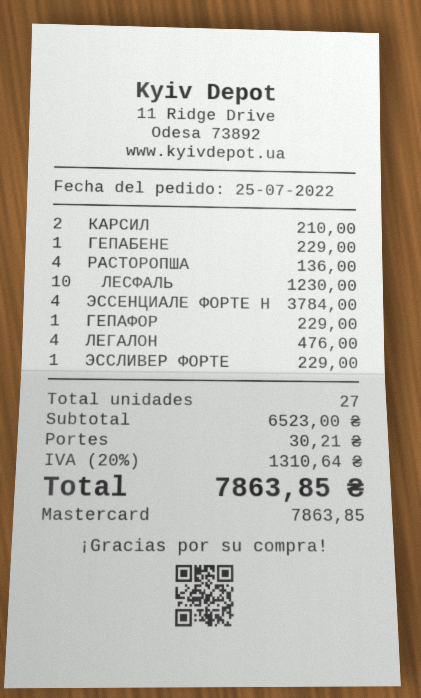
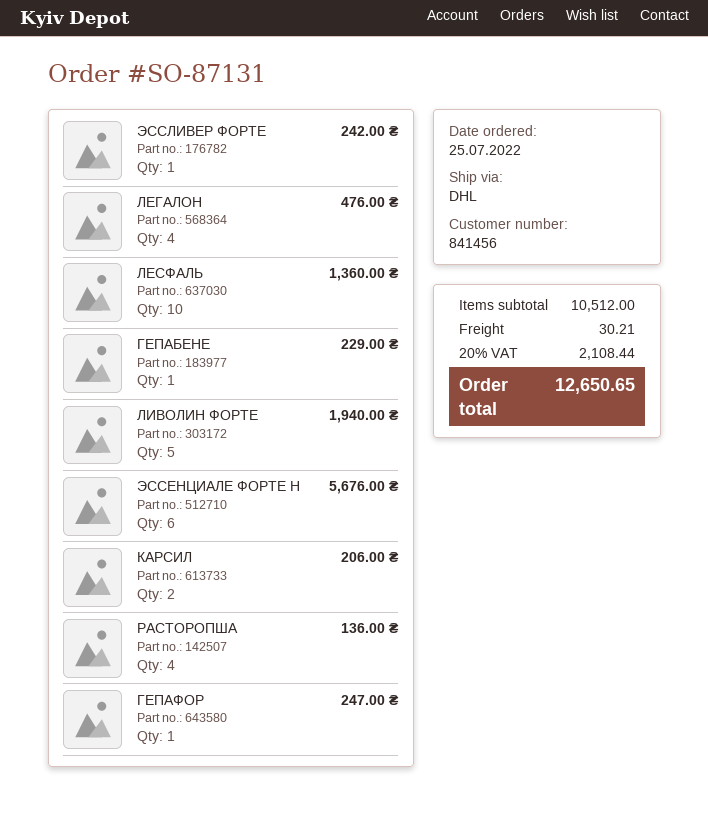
КАРСИЛ: 2 for 210.00 -> 2 for 206.00
ЛЕСФАЛЬ: 10 for 1230.00 -> 10 for 1360.00
ЭССЕНЦИАЛЕ ФОРТЕ Н: 4 for 3784.00 -> 6 for 5676.00
ГЕПАФОР: 1 for 229.00 -> 1 for 247.00
ЭССЛИВЕР ФОРТЕ: 1 for 229.00 -> 1 for 242.00
ЛИВОЛИН ФОРТЕ: none -> 5 for 1940.00
subtotal: 6523.00 -> 10512.00
tax: 20% = 1310.64 -> 20% = 2108.44
total: 7863.85 -> 12650.65

